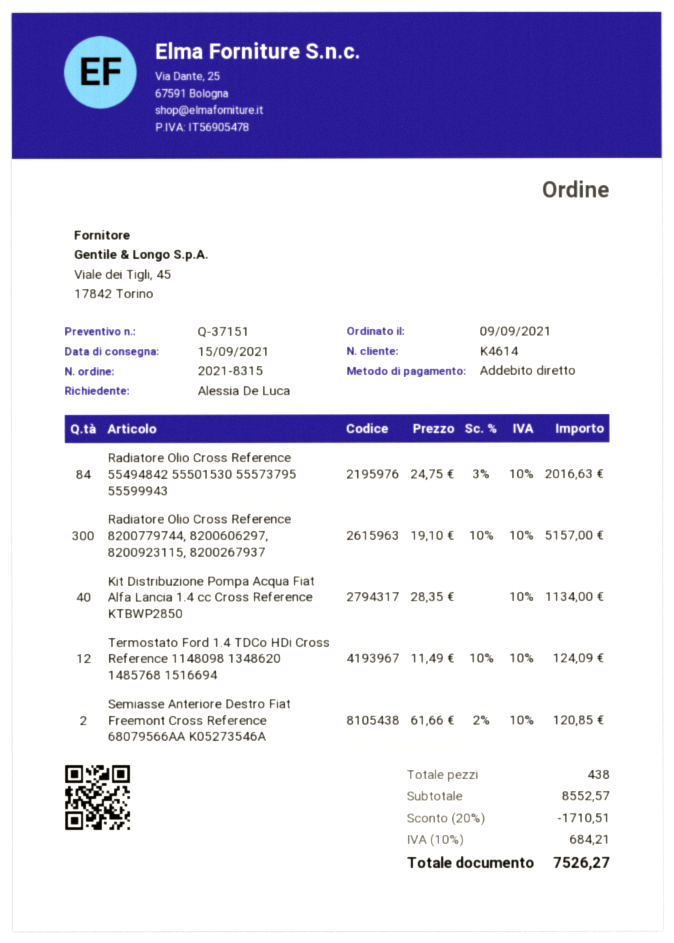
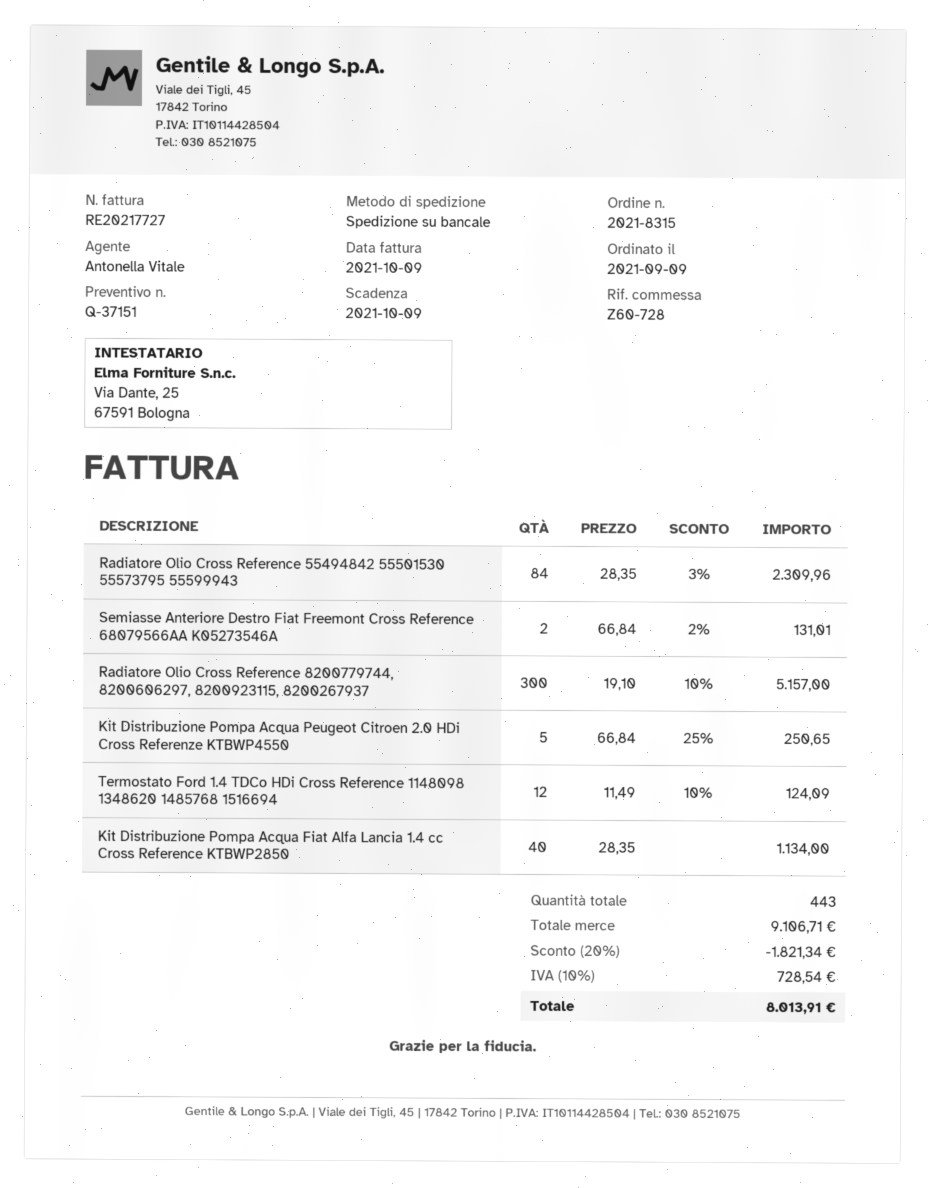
Radiatore Olio Cross Reference 55494842 55501530 55573795 55599943: 84 x 24.75 - 3% = 2016.63 -> 84 x 28.35 - 3% = 2309.96
Semiasse Anteriore Destro Fiat Freemont Cross Reference 68079566AA K05273546A: 2 x 61.66 - 2% = 120.85 -> 2 x 66.84 - 2% = 131.01
Kit Distribuzione Pompa Acqua Peugeot Citroen 2.0 HDi Cross Referenze KTBWP4550: none -> 5 x 66.84 - 25% = 250.65
total quantity: 438 -> 443
subtotal: 8552.57 -> 9106.71
discount: 20% = 1710.51 -> 20% = 1821.34
tax: 10% = 684.21 -> 10% = 728.54
total: 7526.27 -> 8013.91

